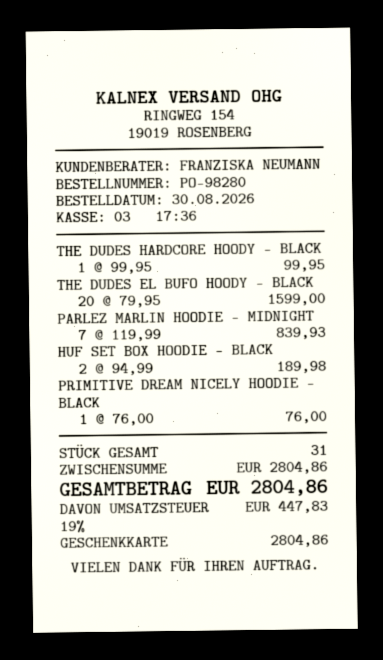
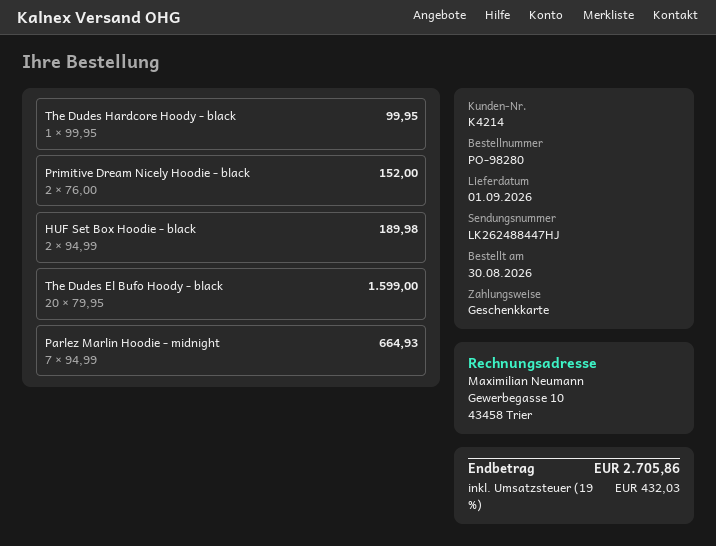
PARLEZ MARLIN HOODIE - MIDNIGHT: 7 x 119.99 = 839.93 -> 7 x 94.99 = 664.93
PRIMITIVE DREAM NICELY HOODIE - BLACK: 1 x 76.00 = 76.00 -> 2 x 76.00 = 152.00
tax: 19% = 447.83 -> 19% = 432.03
total: 2804.86 -> 2705.86

